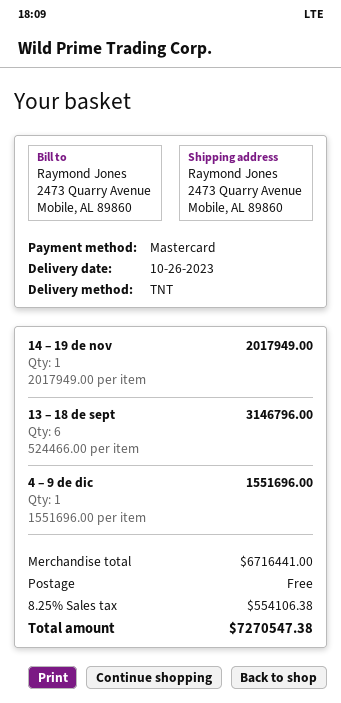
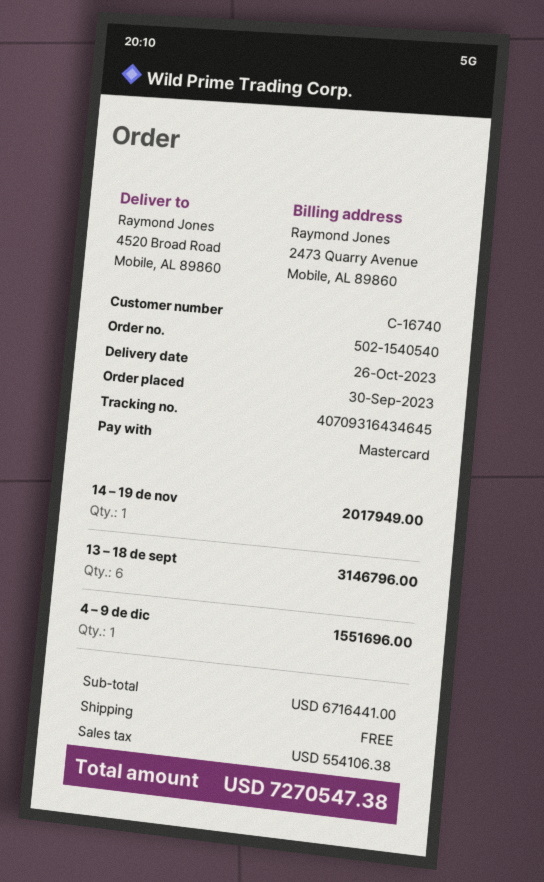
ship to: 2473 Quarry Avenue, Mobile, AL 89860 -> 4520 Broad Road, Mobile, AL 89860

